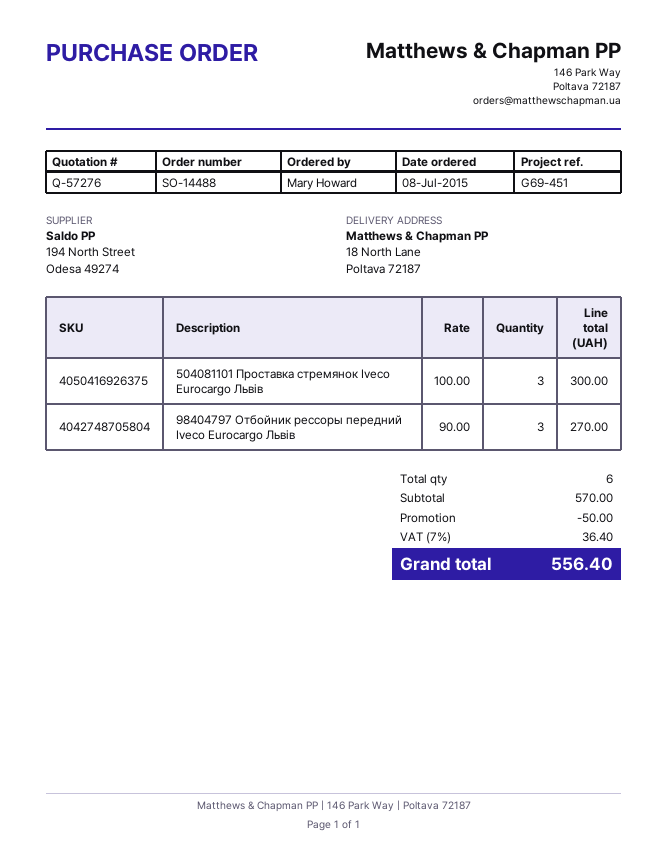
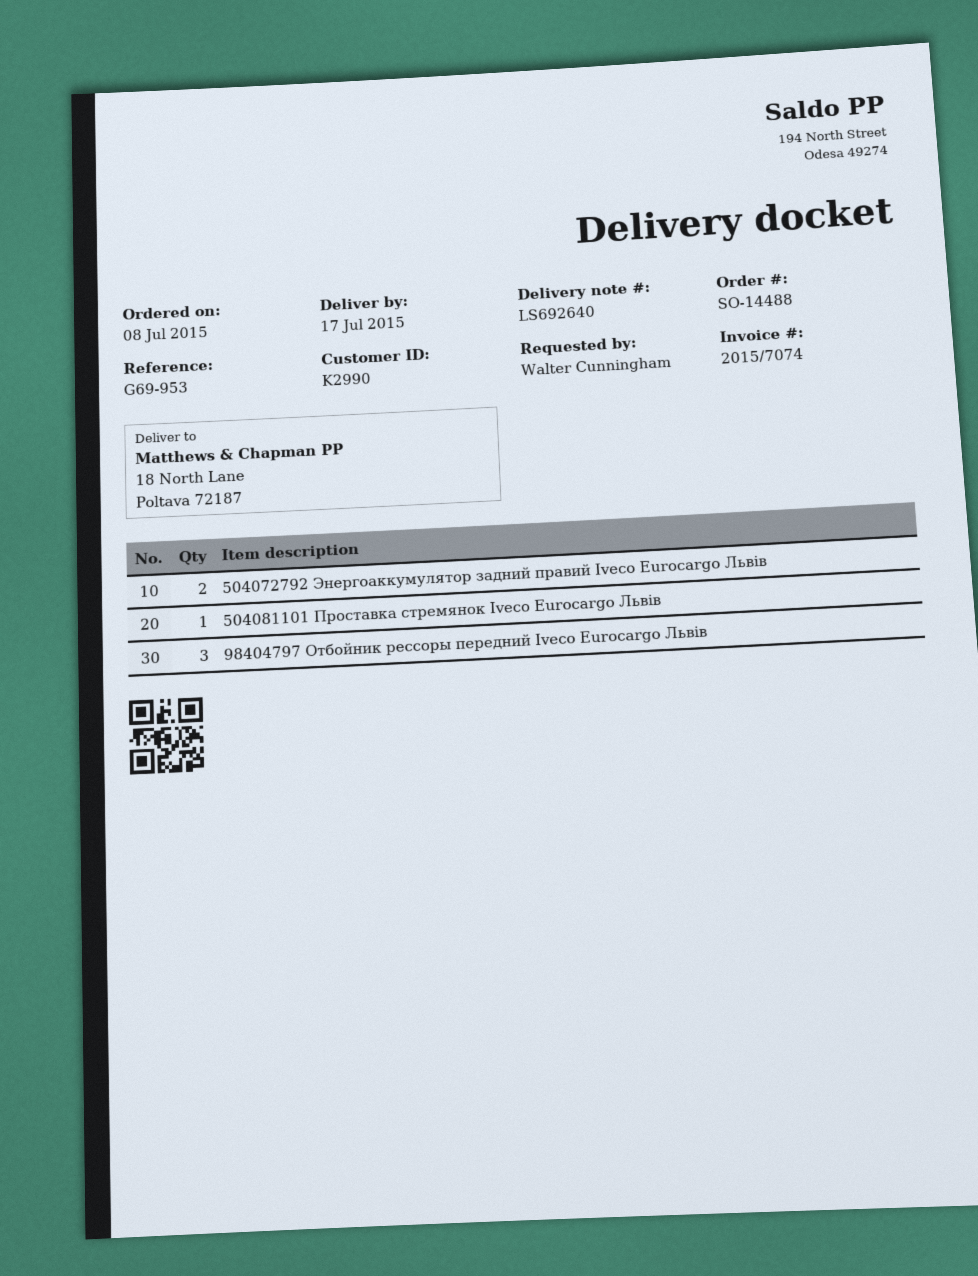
reference: G69-451 -> G69-953
ordered by: Mary Howard -> Walter Cunningham
504081101 Проставка стремянок Iveco Eurocargo Львів: 3 -> 1
504072792 Энергоаккумулятор задний правий Iveco Eurocargo Львів: none -> 2

